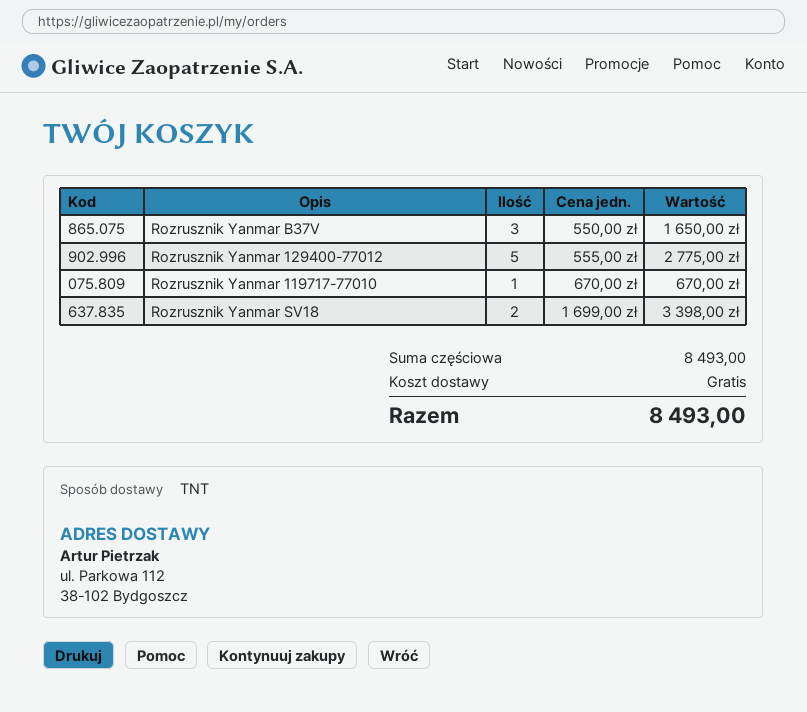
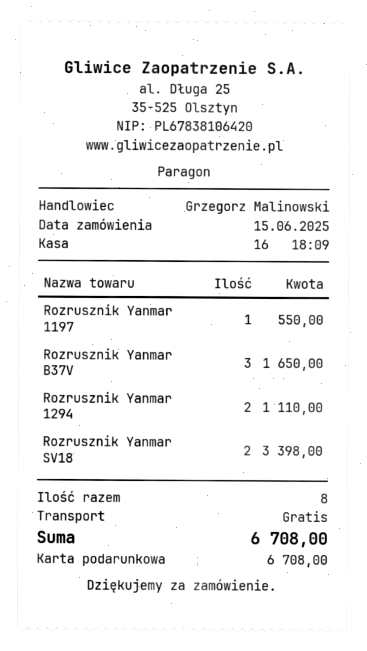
Rozrusznik Yanmar 129400-77012: 5 for 2775.00 -> 2 for 1110.00
Rozrusznik Yanmar 119717-77010: 1 for 670.00 -> 1 for 550.00
total: 8493.00 -> 6708.00

